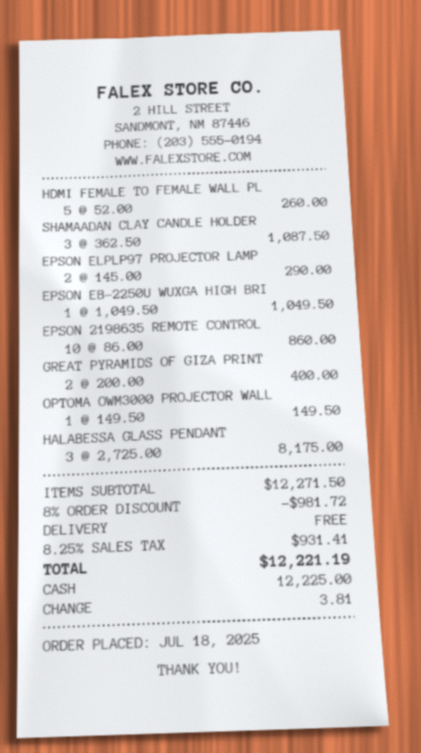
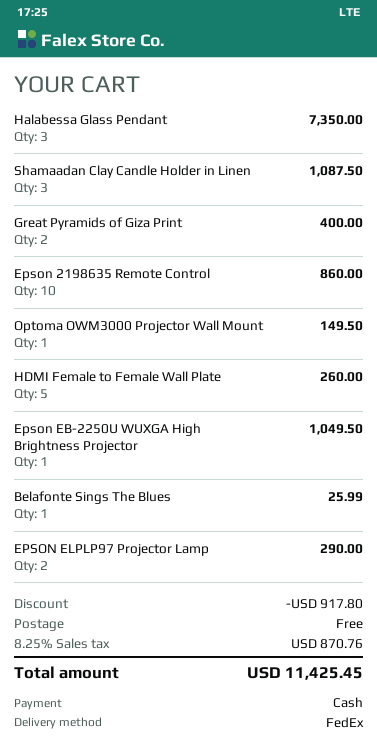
HALABESSA GLASS PENDANT: 3 for 8175.00 -> 3 for 7350.00
Belafonte Sings The Blues: none -> 1 for 25.99
discount: 981.72 -> 917.80
tax: 8.25% = 931.41 -> 8.25% = 870.76
total: 12221.19 -> 11425.45

